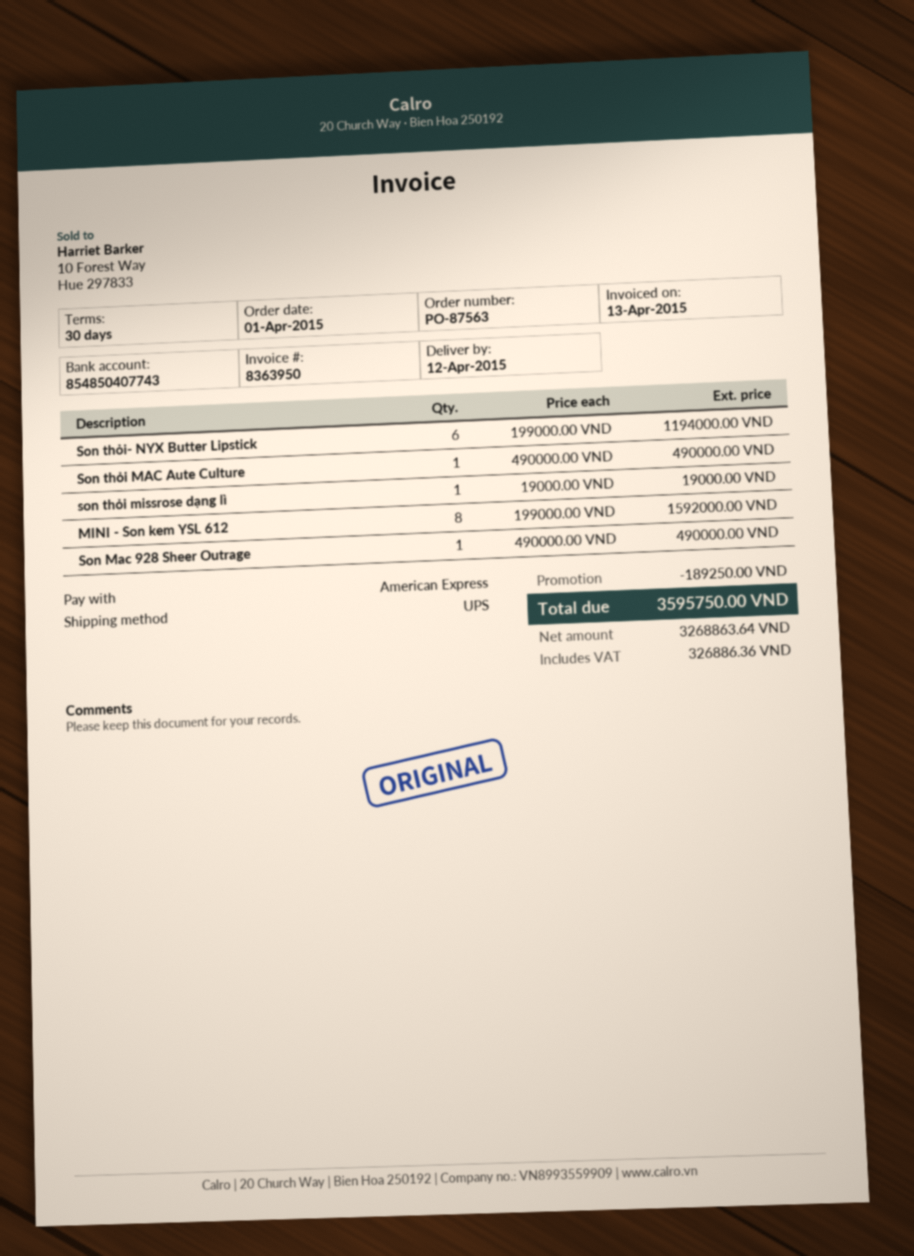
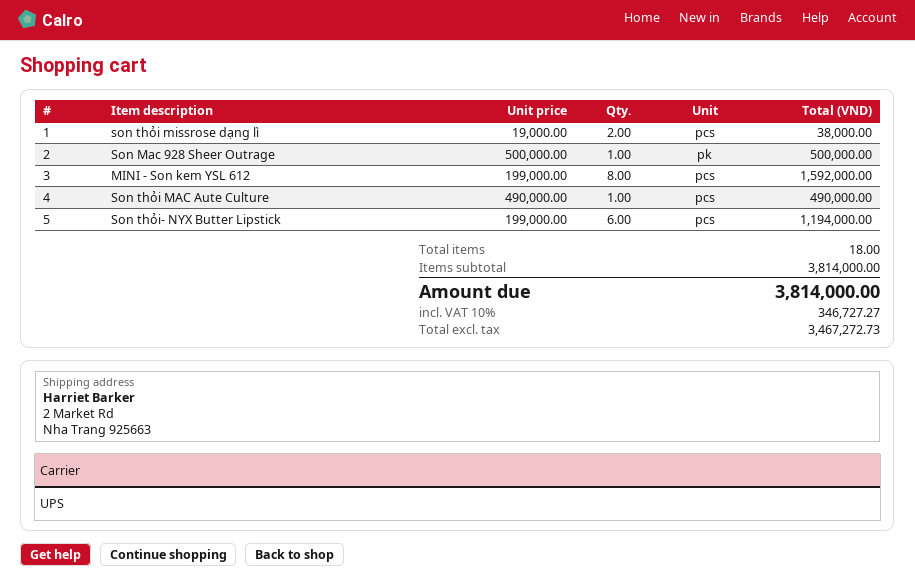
son thỏi missrose dạng lì: 1 x 19000.00 = 19000.00 -> 2 x 19000.00 = 38000.00
Son Mac 928 Sheer Outrage: 1 x 490000.00 = 490000.00 -> 1 x 500000.00 = 500000.00
discount: 189250.00 -> none
net: 3268863.64 -> 3467272.73
tax: 326886.36 -> 346727.27
total: 3595750.00 -> 3814000.00

